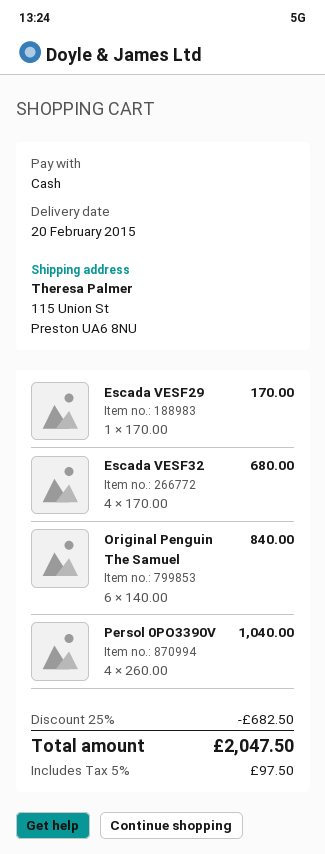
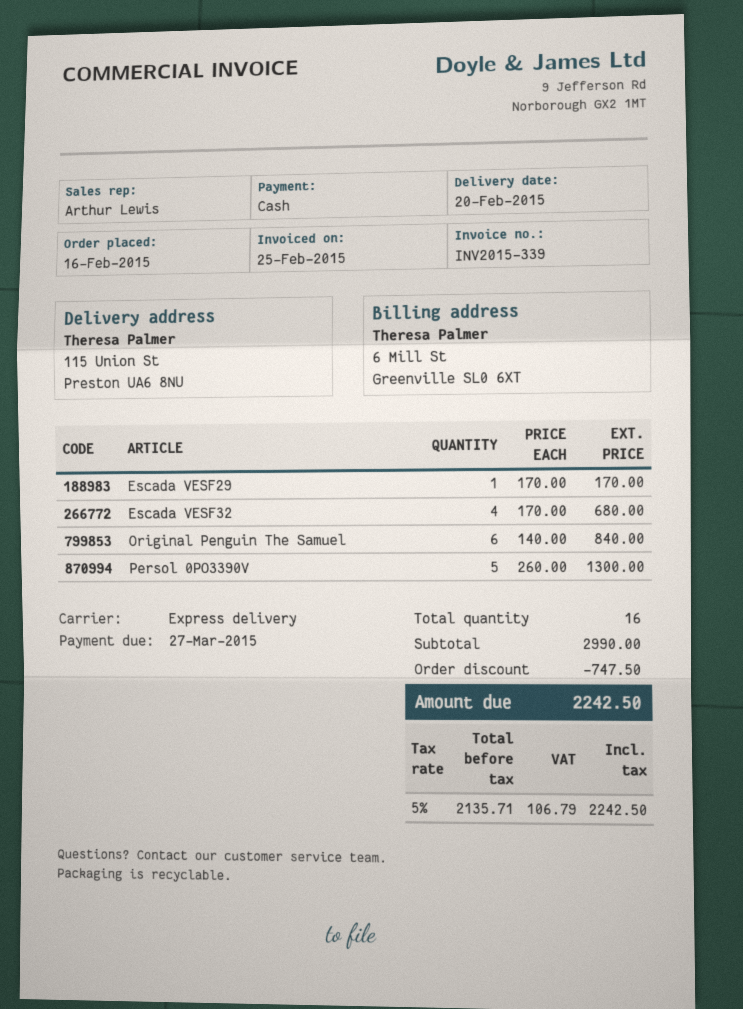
Persol 0PO3390V: 4 x 260.00 = 1040.00 -> 5 x 260.00 = 1300.00
discount: 682.50 -> 747.50
tax: 5% = 97.50 -> 5% = 106.79
total: 2047.50 -> 2242.50

